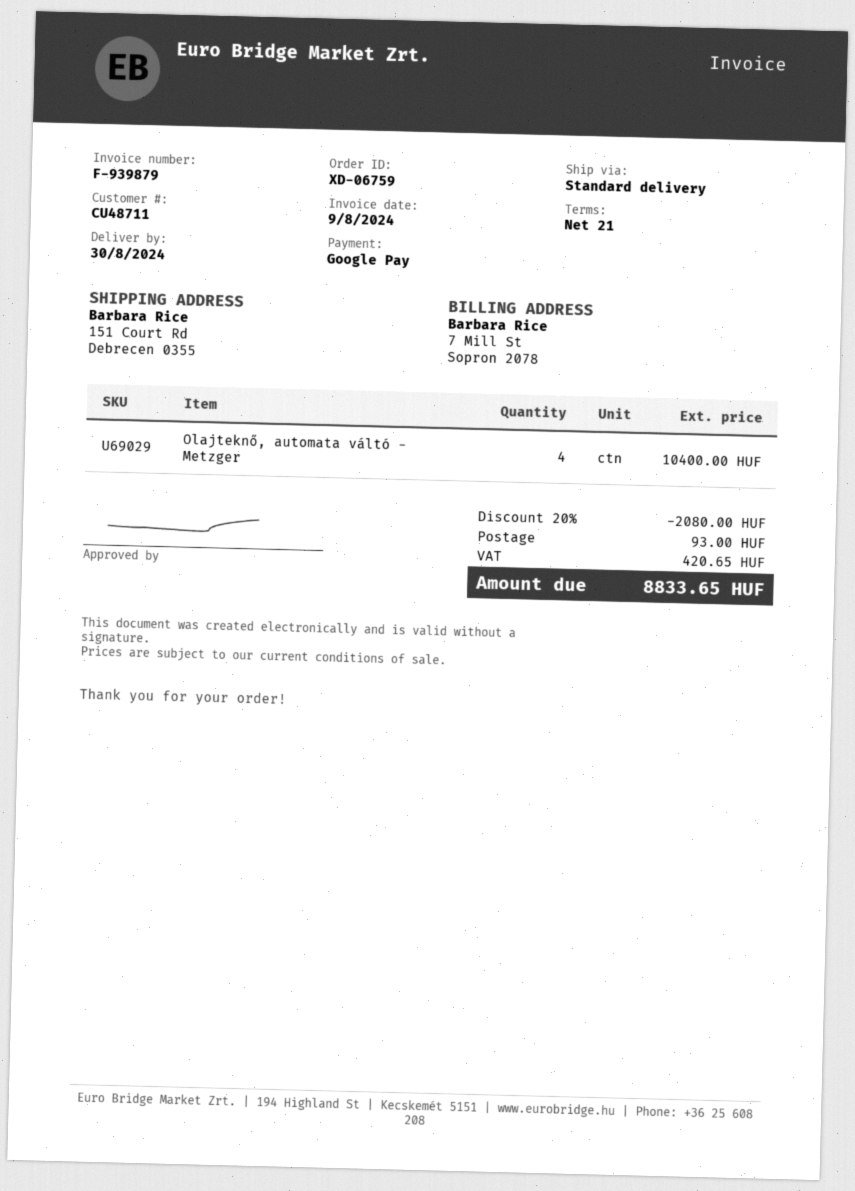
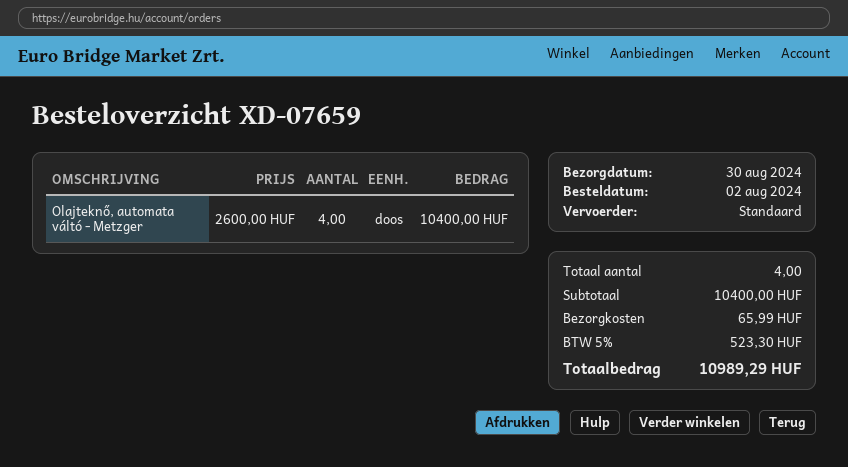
order number: XD-06759 -> XD-07659
discount: 20% = 2080.00 -> none
shipping: 93.00 -> 65.99
tax: 420.65 -> 523.30
total: 8833.65 -> 10989.29

